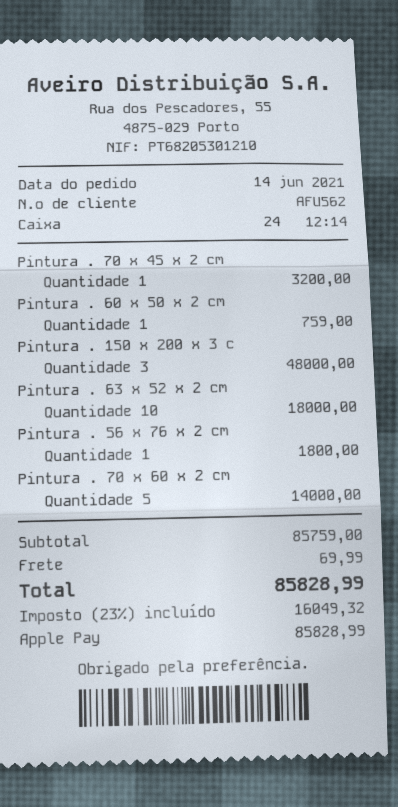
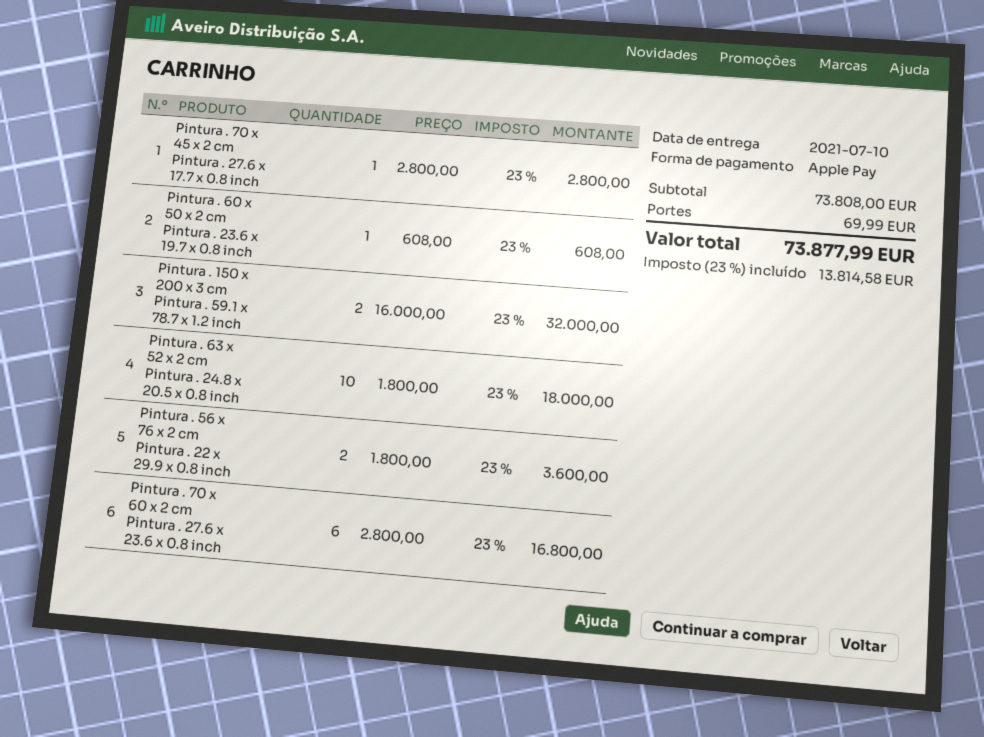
Pintura . 70 x 45 x 2 cm: 1 for 3200.00 -> 1 for 2800.00
Pintura . 60 x 50 x 2 cm: 1 for 759.00 -> 1 for 608.00
Pintura . 150 x 200 x 3 c: 3 for 48000.00 -> 2 for 32000.00
Pintura . 56 x 76 x 2 cm: 1 for 1800.00 -> 2 for 3600.00
Pintura . 70 x 60 x 2 cm: 5 for 14000.00 -> 6 for 16800.00
subtotal: 85759.00 -> 73808.00
tax: 23% = 16049.32 -> 23% = 13814.58
total: 85828.99 -> 73877.99

